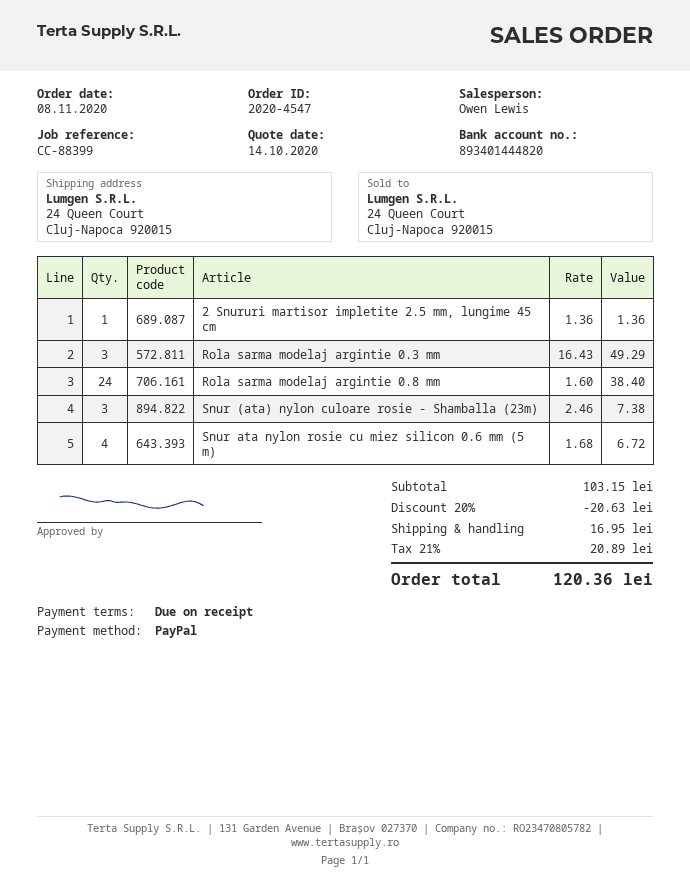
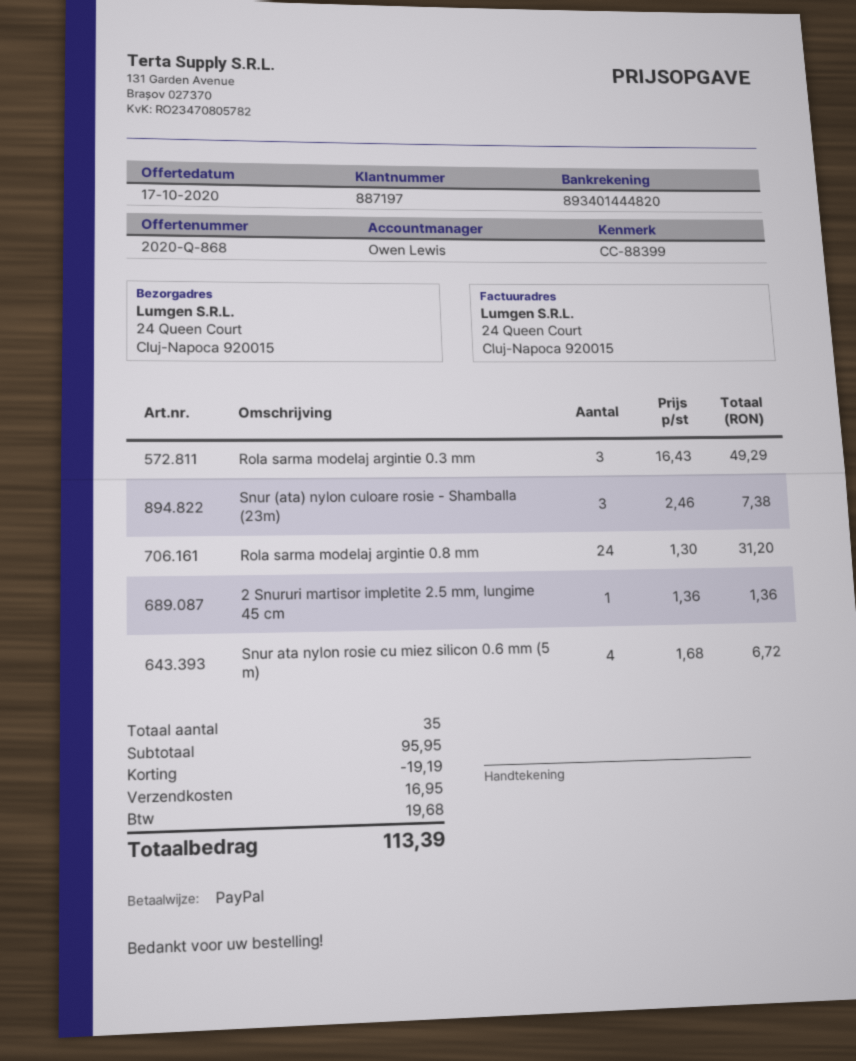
quote date: 2020-10-14 -> 2020-10-17
Rola sarma modelaj argintie 0.8 mm: 24 x 1.60 = 38.40 -> 24 x 1.30 = 31.20
subtotal: 103.15 -> 95.95
discount: 20.63 -> 19.19
tax: 20.89 -> 19.68
total: 120.36 -> 113.39

